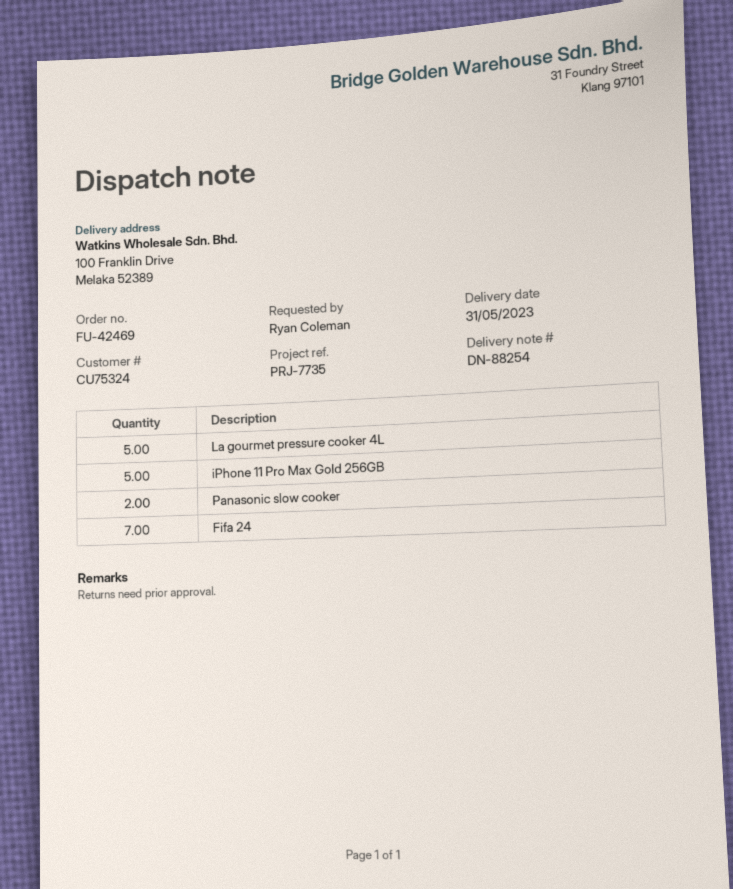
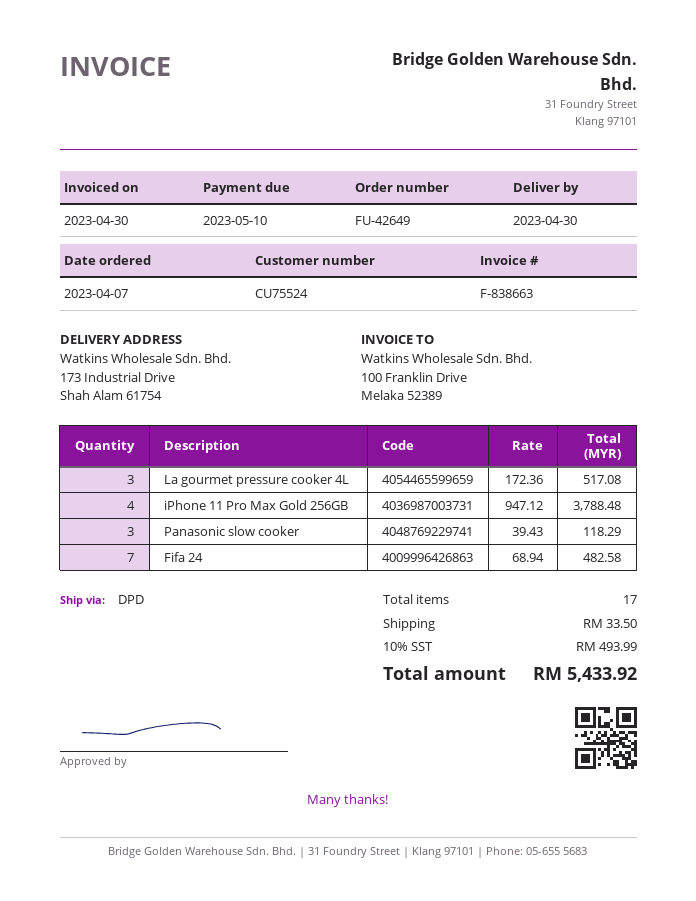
order number: FU-42469 -> FU-42649
delivery date: 2023-05-31 -> 2023-04-30
customer number: CU75324 -> CU75524
ship to: 100 Franklin Drive, Melaka 52389 -> 173 Industrial Drive, Shah Alam 61754
La gourmet pressure cooker 4L: 5 -> 3
iPhone 11 Pro Max Gold 256GB: 5 -> 4
Panasonic slow cooker: 2 -> 3

